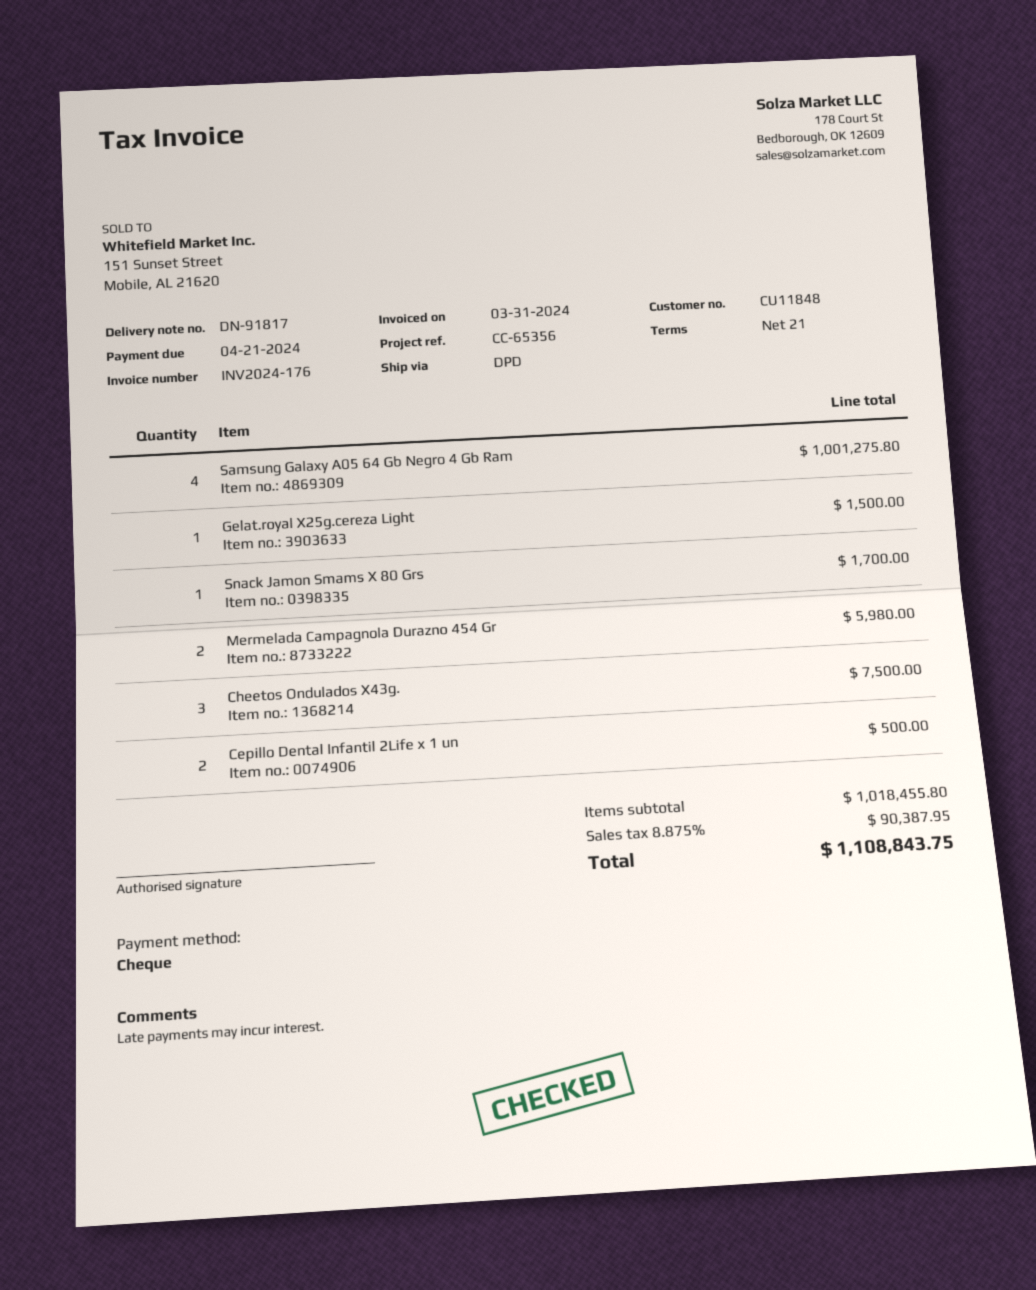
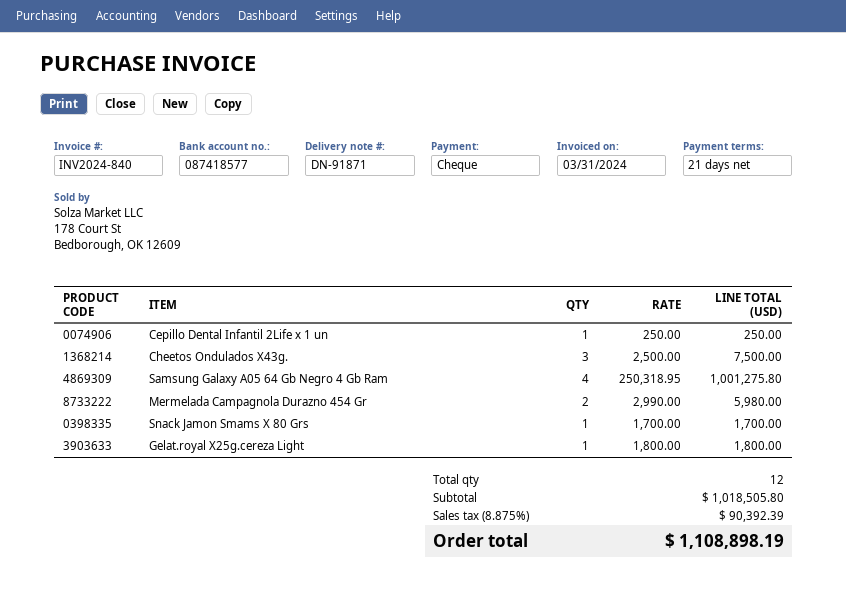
delivery note number: DN-91817 -> DN-91871
invoice number: INV2024-176 -> INV2024-840
Gelat.royal X25g.cereza Light: 1 for 1500.00 -> 1 for 1800.00
Cepillo Dental Infantil 2Life x 1 un: 2 for 500.00 -> 1 for 250.00
subtotal: 1018455.80 -> 1018505.80
tax: 8.875% = 90387.95 -> 8.875% = 90392.39
total: 1108843.75 -> 1108898.19

